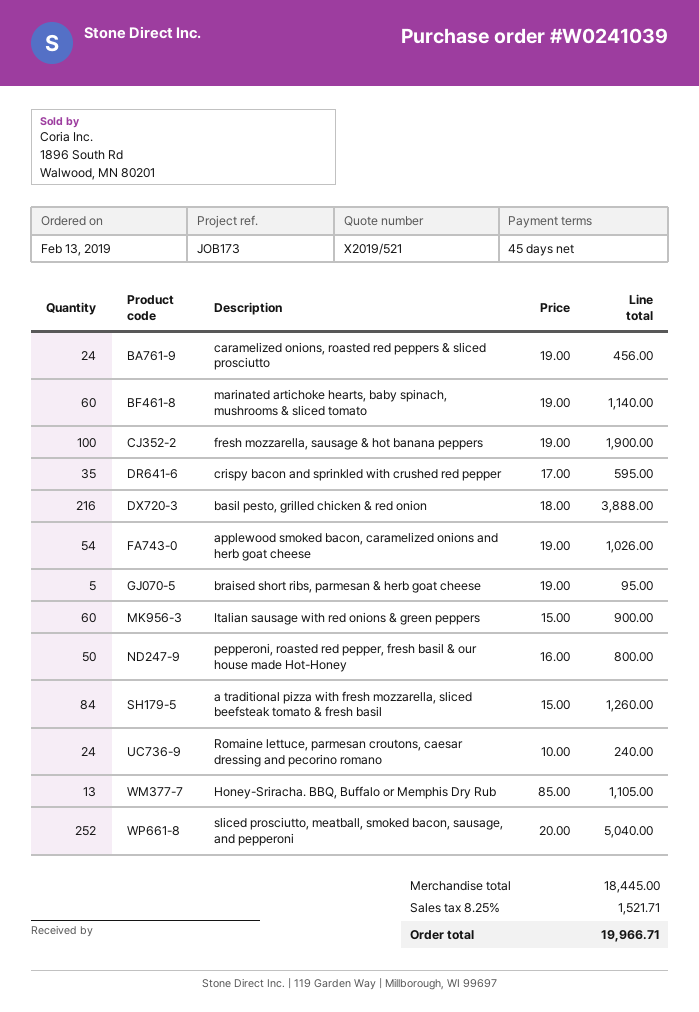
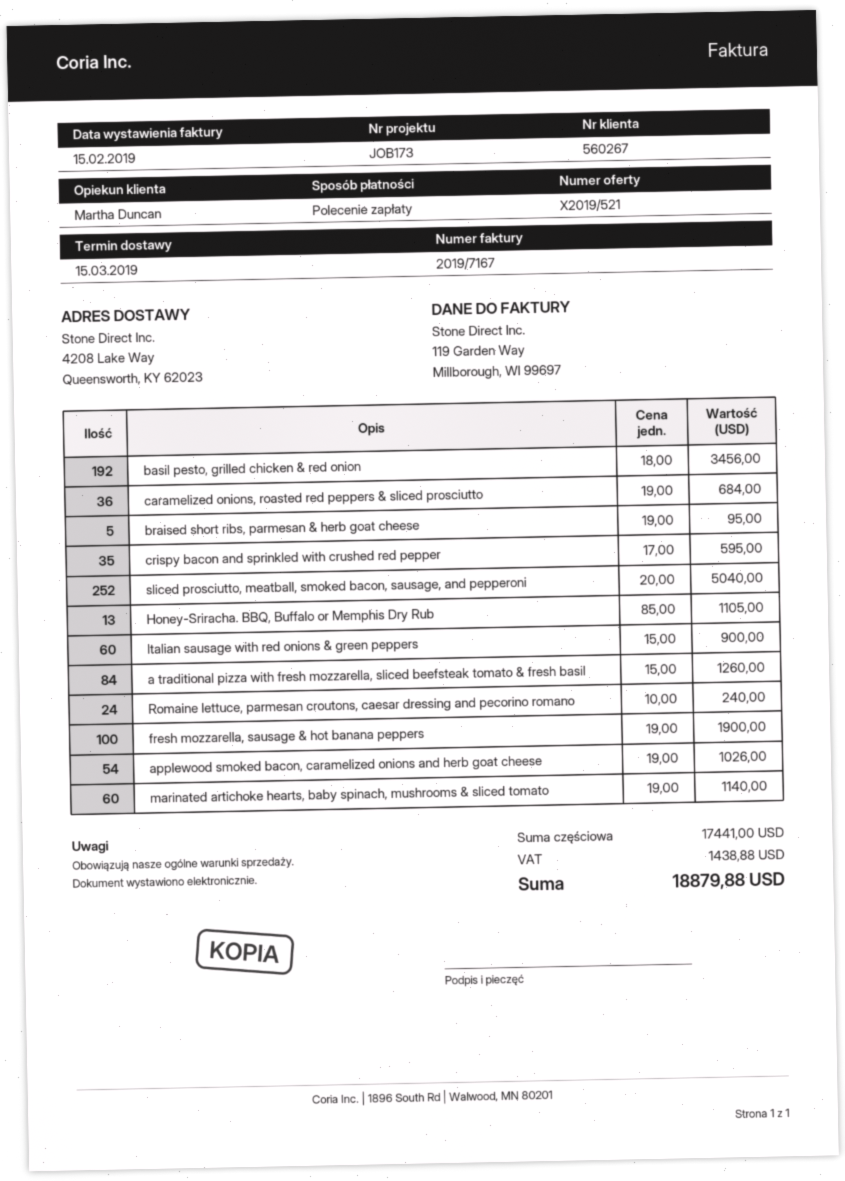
caramelized onions, roasted red peppers & sliced prosciutto: 24 x 19.00 = 456.00 -> 36 x 19.00 = 684.00
basil pesto, grilled chicken & red onion: 216 x 18.00 = 3888.00 -> 192 x 18.00 = 3456.00
pepperoni, roasted red pepper, fresh basil & our house made Hot-Honey: 50 x 16.00 = 800.00 -> none
subtotal: 18445.00 -> 17441.00
tax: 1521.71 -> 1438.88
total: 19966.71 -> 18879.88

